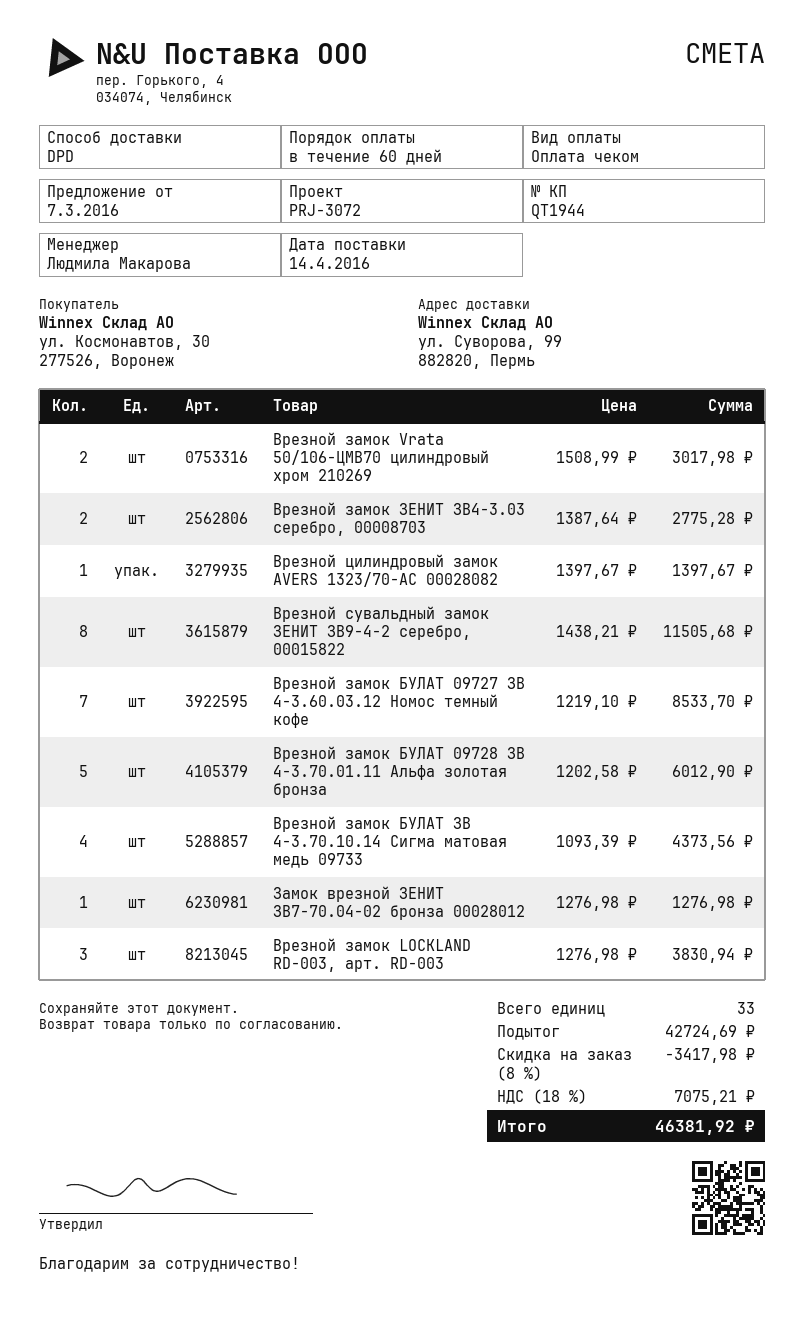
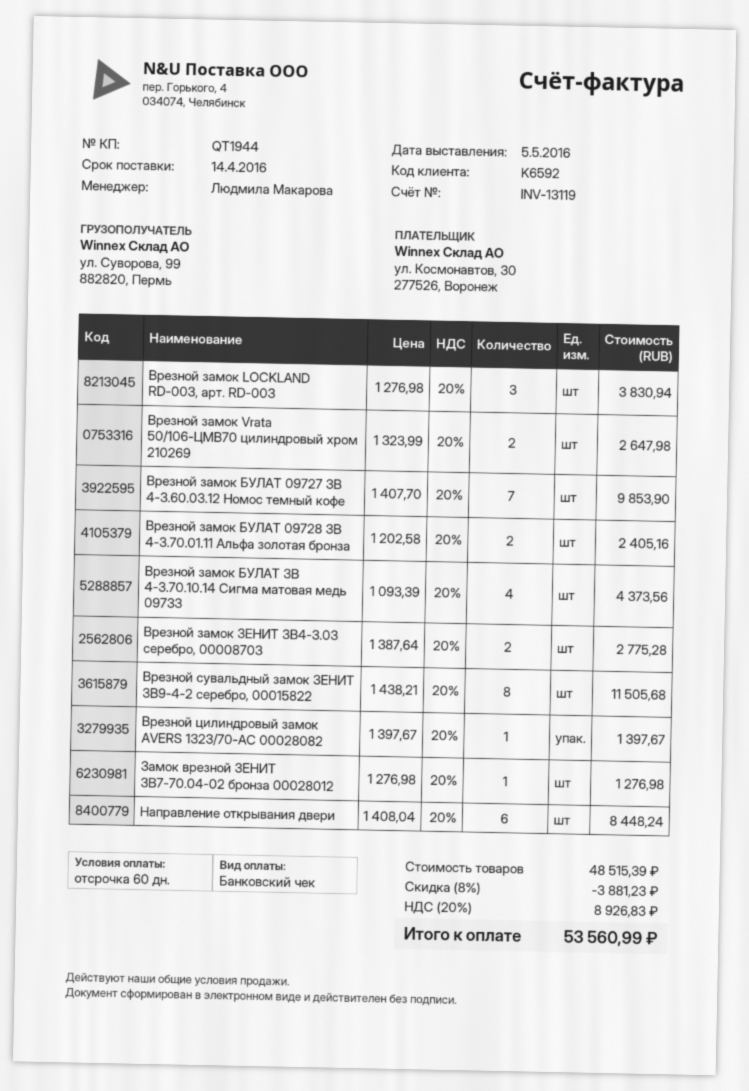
Врезной замок Vrata 50/106-ЦМВ70 цилиндровый хром 210269: 2 x 1508.99 = 3017.98 -> 2 x 1323.99 = 2647.98
Врезной замок БУЛАТ 09727 ЗВ 4-3.60.03.12 Номос темный кофе: 7 x 1219.10 = 8533.70 -> 7 x 1407.70 = 9853.90
Врезной замок БУЛАТ 09728 ЗВ 4-3.70.01.11 Альфа золотая бронза: 5 x 1202.58 = 6012.90 -> 2 x 1202.58 = 2405.16
Направление открывания двери: none -> 6 x 1408.04 = 8448.24
subtotal: 42724.69 -> 48515.39
discount: 8% = 3417.98 -> 8% = 3881.23
tax: 18% = 7075.21 -> 20% = 8926.83
total: 46381.92 -> 53560.99

